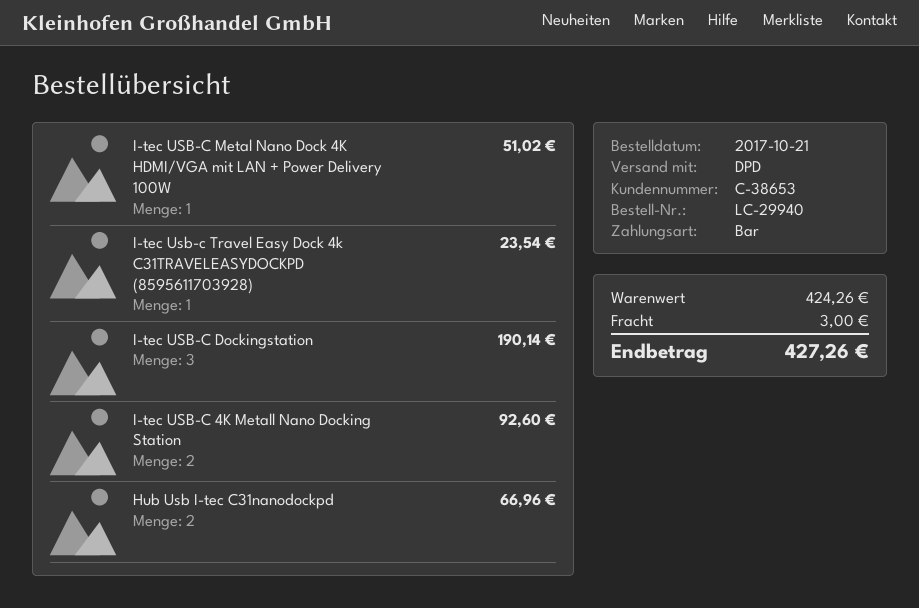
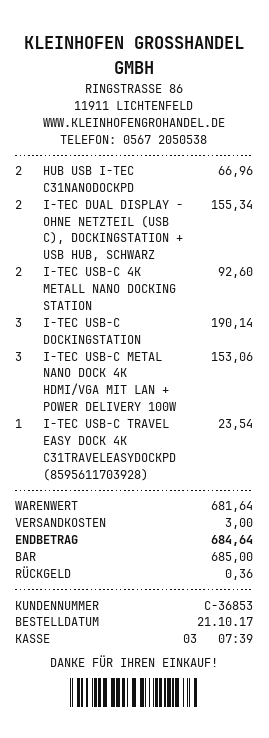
customer number: C-38653 -> C-36853
I-tec USB-C Metal Nano Dock 4K HDMI/VGA mit LAN + Power Delivery 100W: 1 for 51.02 -> 3 for 153.06
I-TEC DUAL DISPLAY - OHNE NETZTEIL (USB C), DOCKINGSTATION + USB HUB, SCHWARZ: none -> 2 for 155.34
subtotal: 424.26 -> 681.64
total: 427.26 -> 684.64

